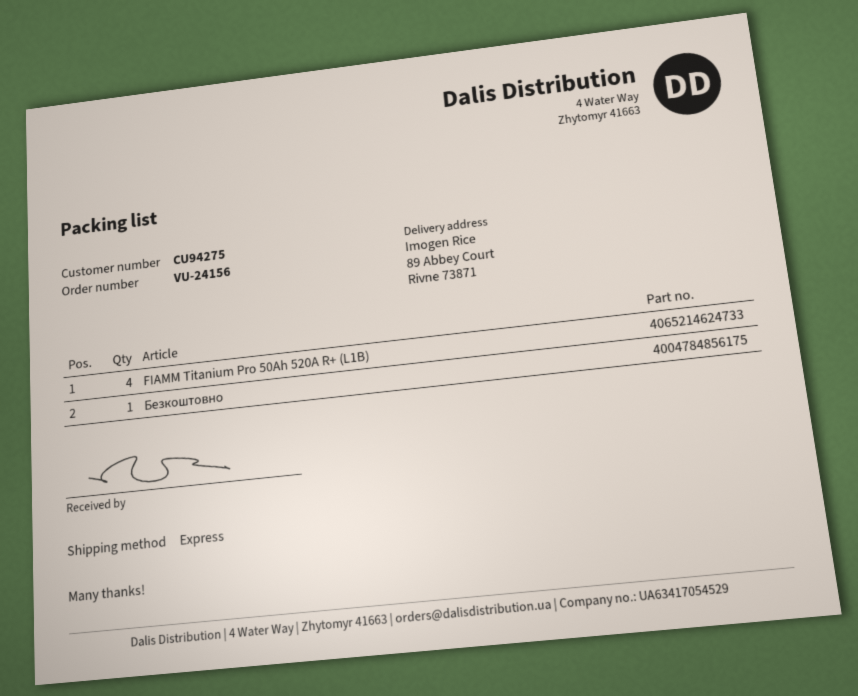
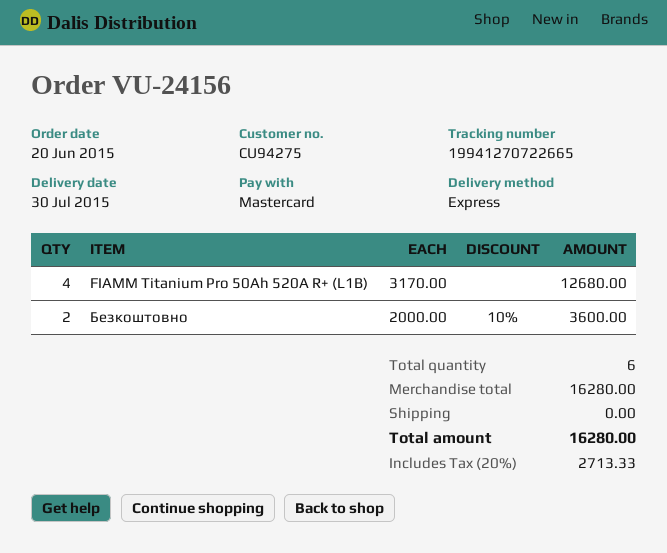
Безкоштовно: 1 -> 2

